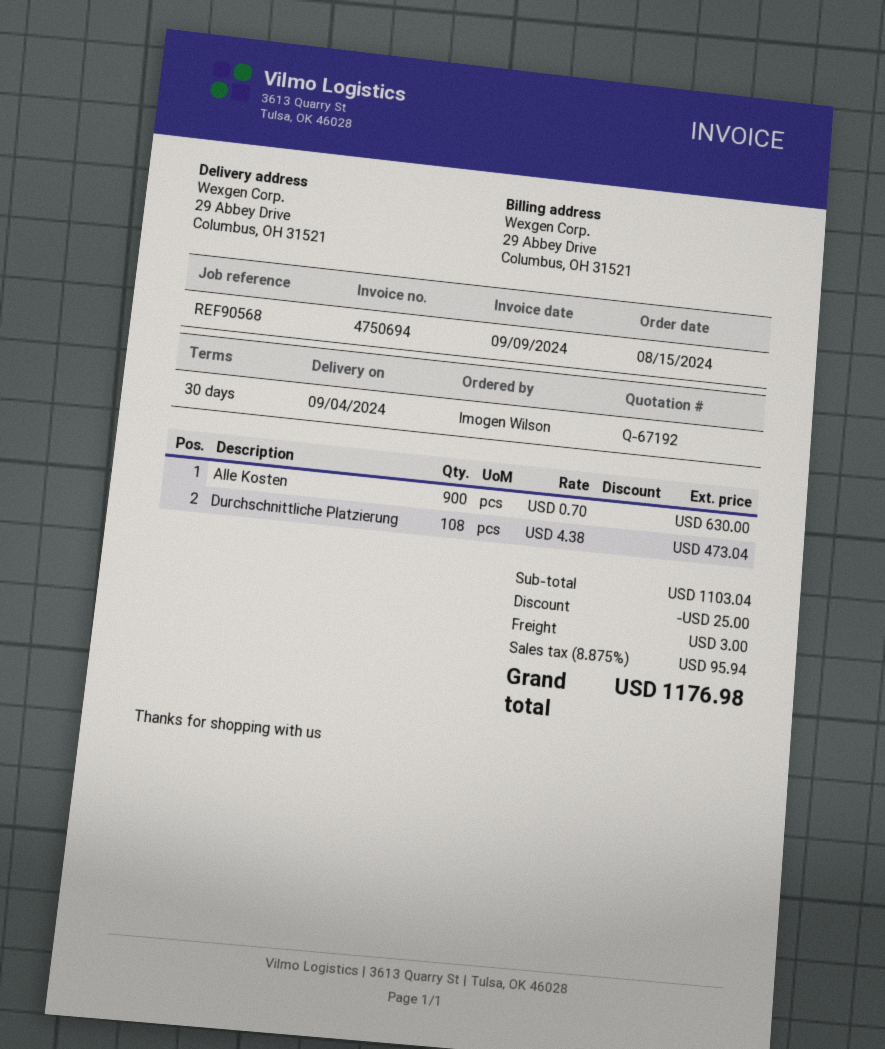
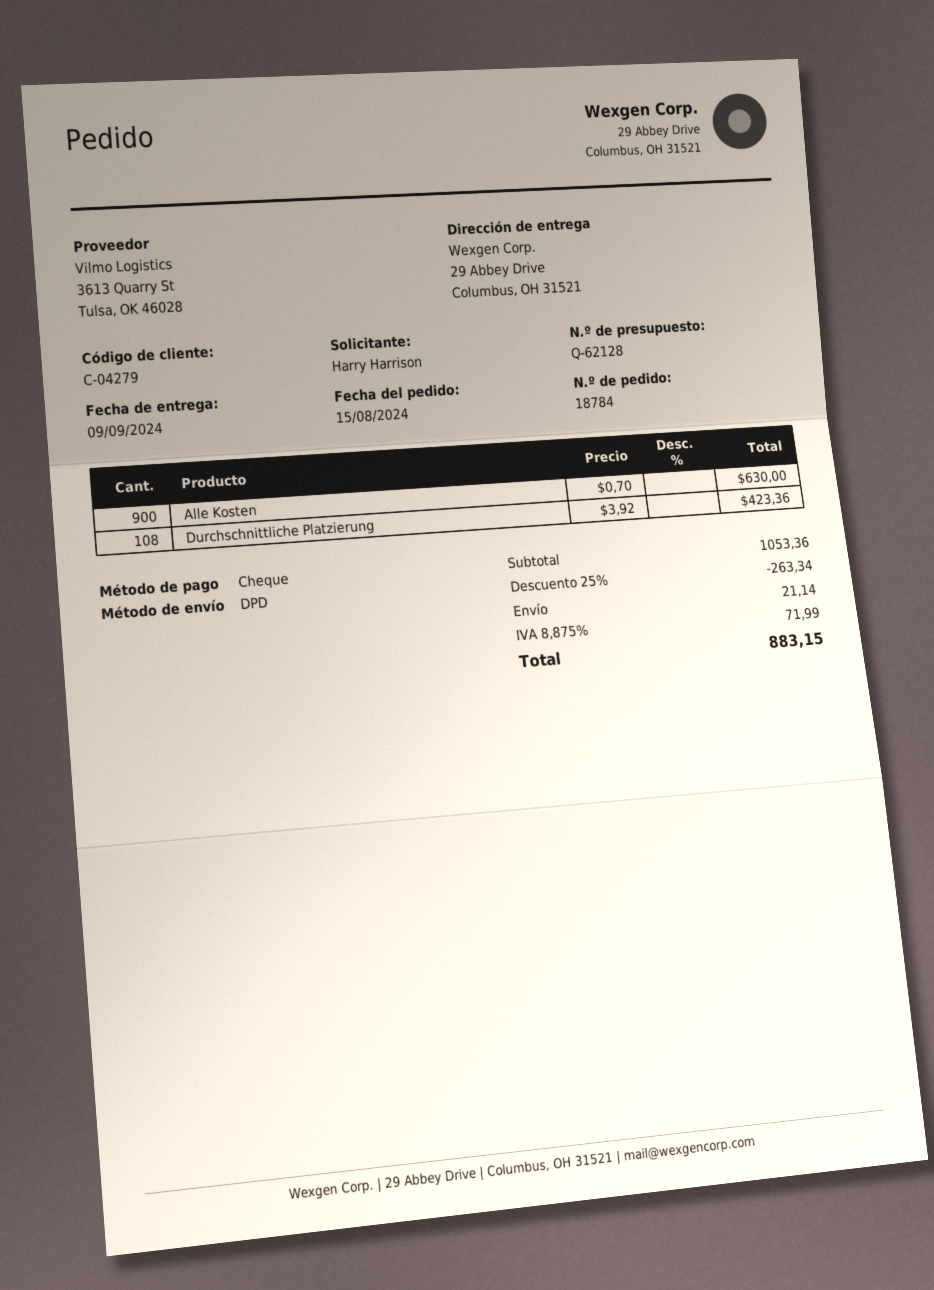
quote number: Q-67192 -> Q-62128
delivery date: 2024-09-04 -> 2024-09-09
ordered by: Imogen Wilson -> Harry Harrison
Durchschnittliche Platzierung: 108 x 4.38 = 473.04 -> 108 x 3.92 = 423.36
subtotal: 1103.04 -> 1053.36
discount: 25.00 -> 263.34
shipping: 3.00 -> 21.14
tax: 8.875% = 95.94 -> 8.875% = 71.99
total: 1176.98 -> 883.15

